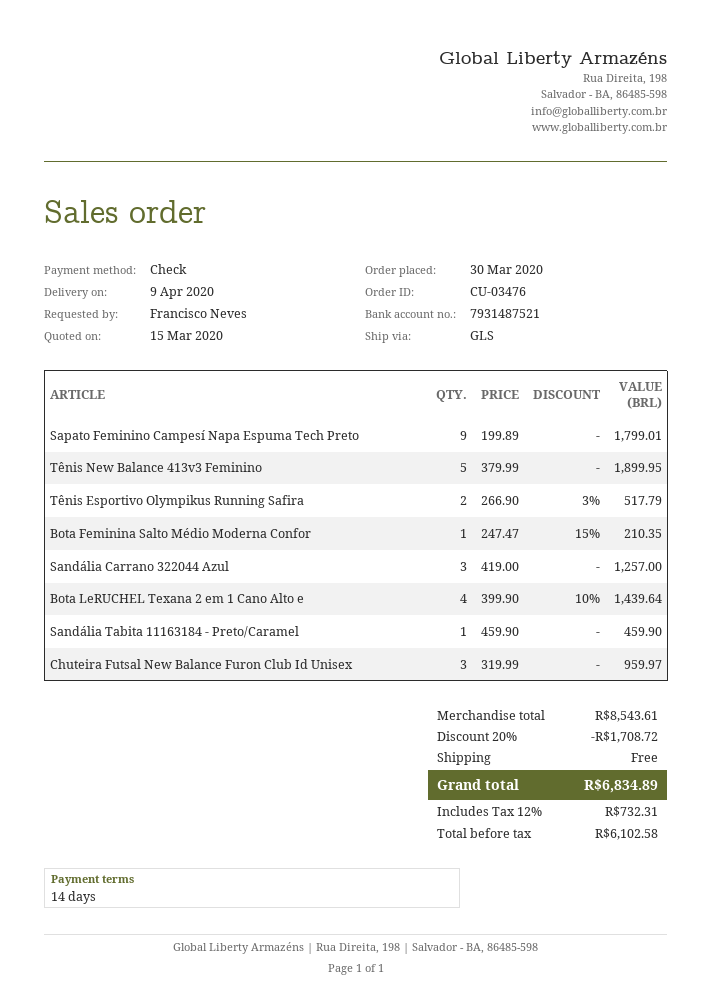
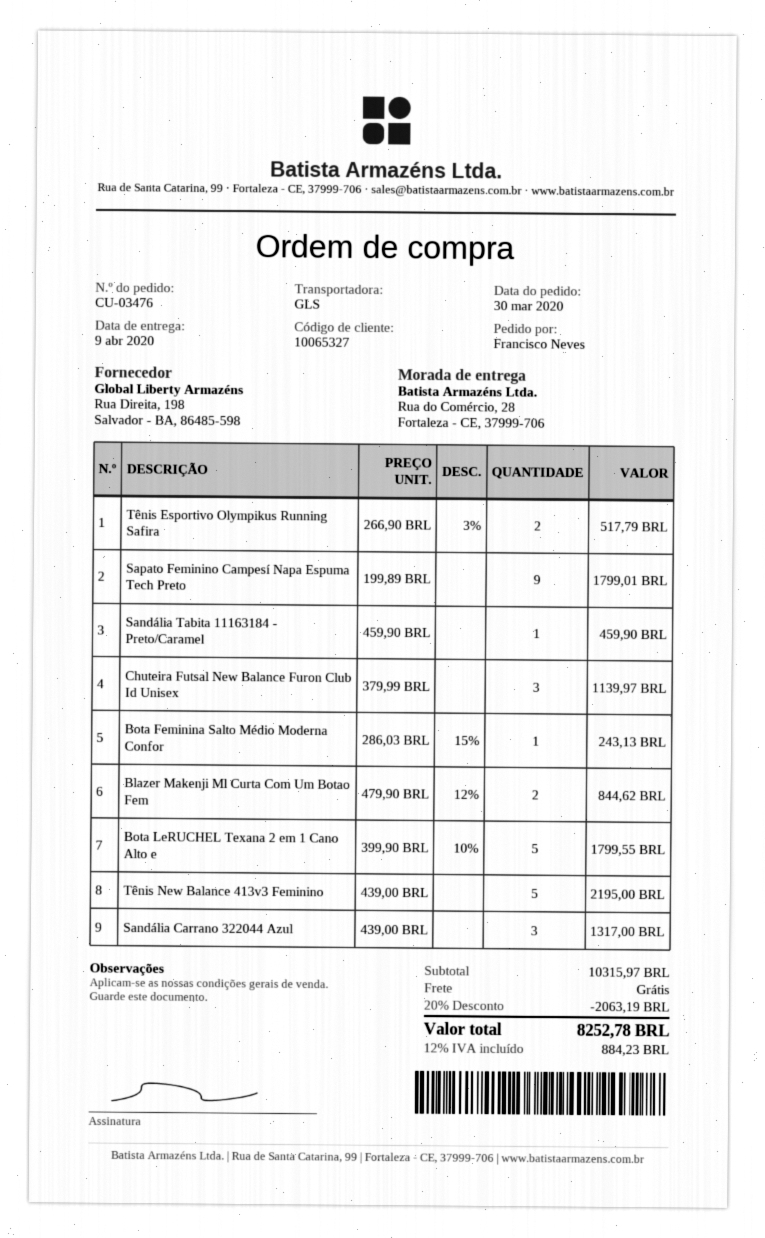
Tênis New Balance 413v3 Feminino: 5 x 379.99 = 1899.95 -> 5 x 439.00 = 2195.00
Bota Feminina Salto Médio Moderna Confor: 1 x 247.47 - 15% = 210.35 -> 1 x 286.03 - 15% = 243.13
Sandália Carrano 322044 Azul: 3 x 419.00 = 1257.00 -> 3 x 439.00 = 1317.00
Bota LeRUCHEL Texana 2 em 1 Cano Alto e: 4 x 399.90 - 10% = 1439.64 -> 5 x 399.90 - 10% = 1799.55
Chuteira Futsal New Balance Furon Club Id Unisex: 3 x 319.99 = 959.97 -> 3 x 379.99 = 1139.97
Blazer Makenji Ml Curta Com Um Botao Fem: none -> 2 x 479.90 - 12% = 844.62
subtotal: 8543.61 -> 10315.97
discount: 20% = 1708.72 -> 20% = 2063.19
tax: 12% = 732.31 -> 12% = 884.23
total: 6834.89 -> 8252.78

